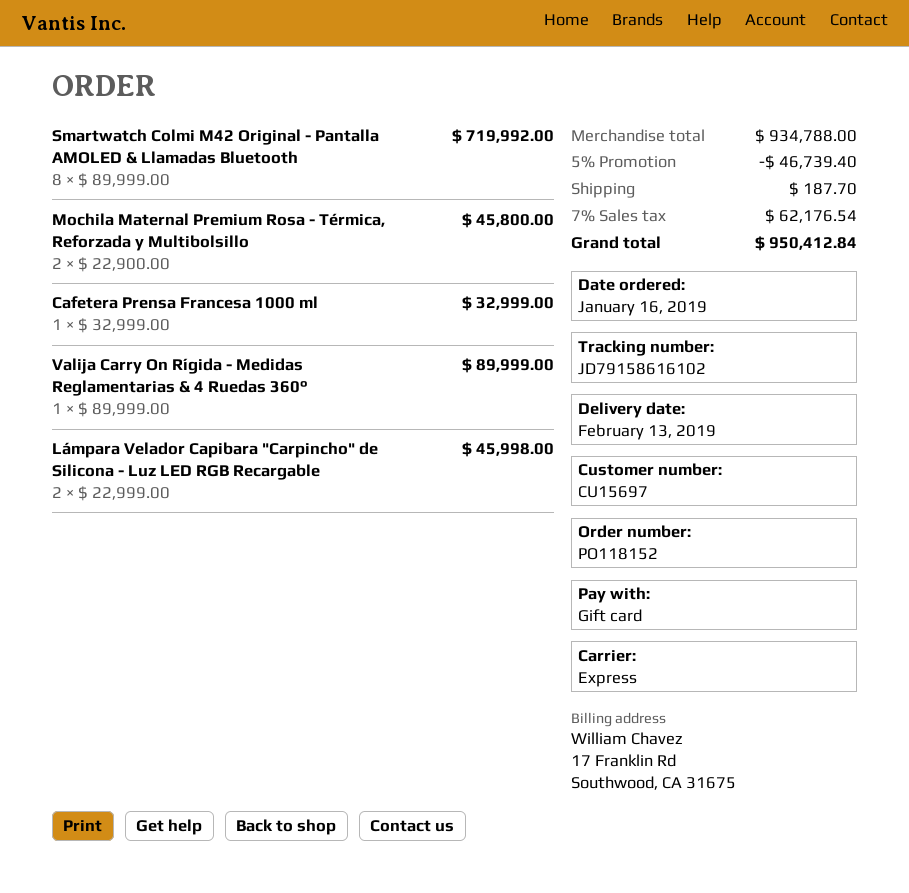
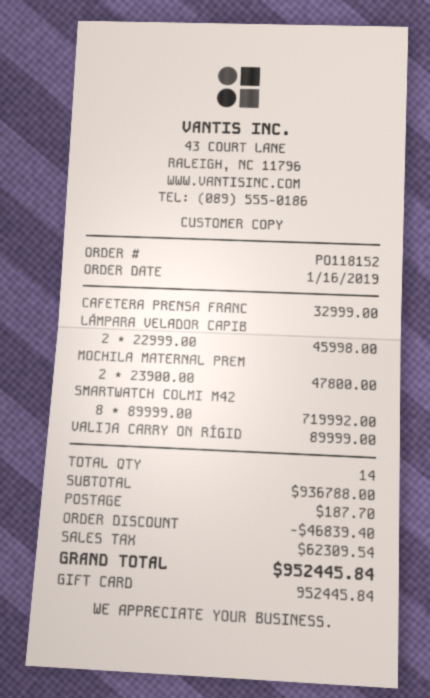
Mochila Maternal Premium Rosa - Térmica, Reforzada y Multibolsillo: 2 x 22900.00 = 45800.00 -> 2 x 23900.00 = 47800.00
subtotal: 934788.00 -> 936788.00
discount: 46739.40 -> 46839.40
tax: 62176.54 -> 62309.54
total: 950412.84 -> 952445.84

